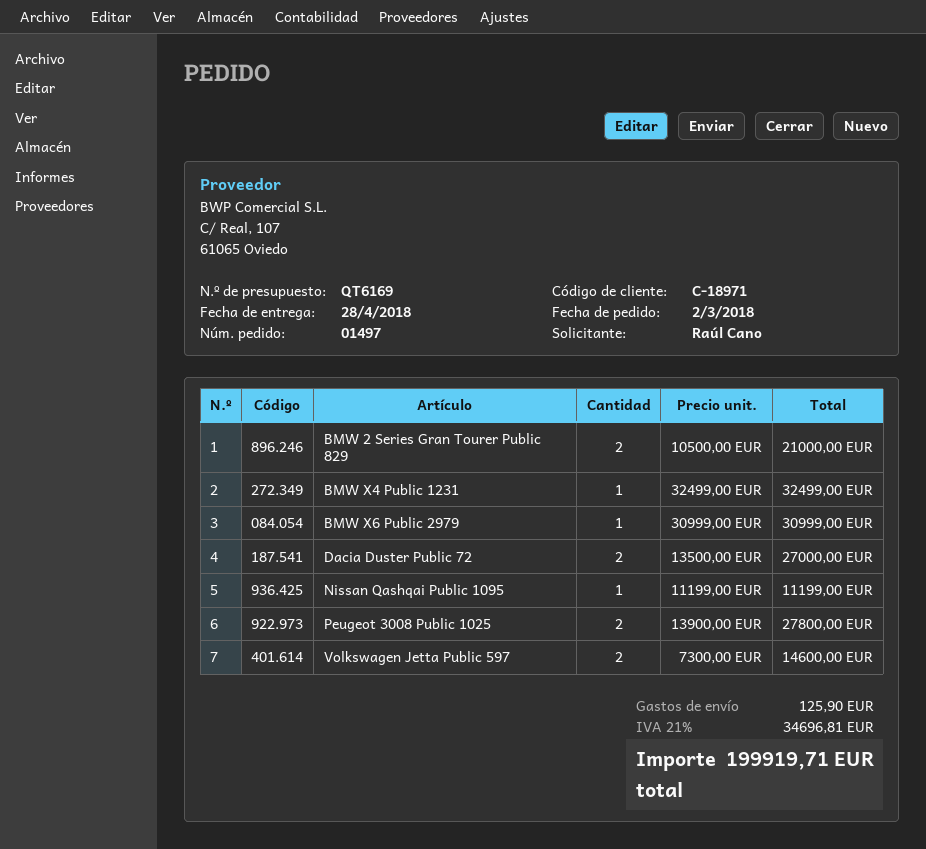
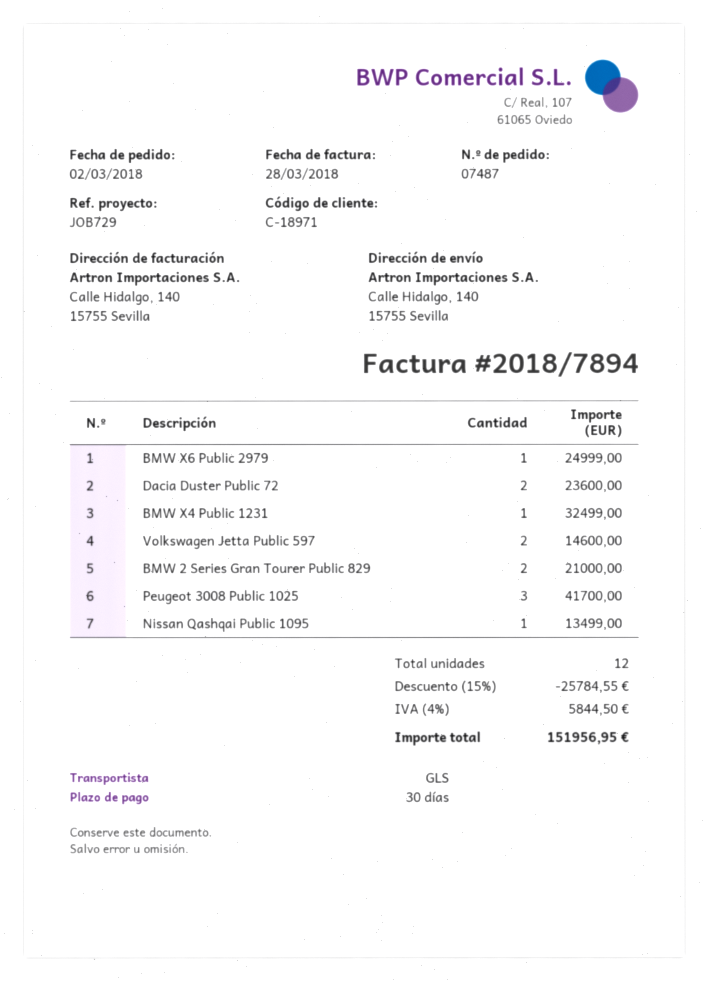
order number: 01497 -> 07487
BMW X6 Public 2979: 1 for 30999.00 -> 1 for 24999.00
Dacia Duster Public 72: 2 for 27000.00 -> 2 for 23600.00
Nissan Qashqai Public 1095: 1 for 11199.00 -> 1 for 13499.00
Peugeot 3008 Public 1025: 2 for 27800.00 -> 3 for 41700.00
discount: none -> 15% = 25784.55
shipping: 125.90 -> none
tax: 21% = 34696.81 -> 4% = 5844.50
total: 199919.71 -> 151956.95

